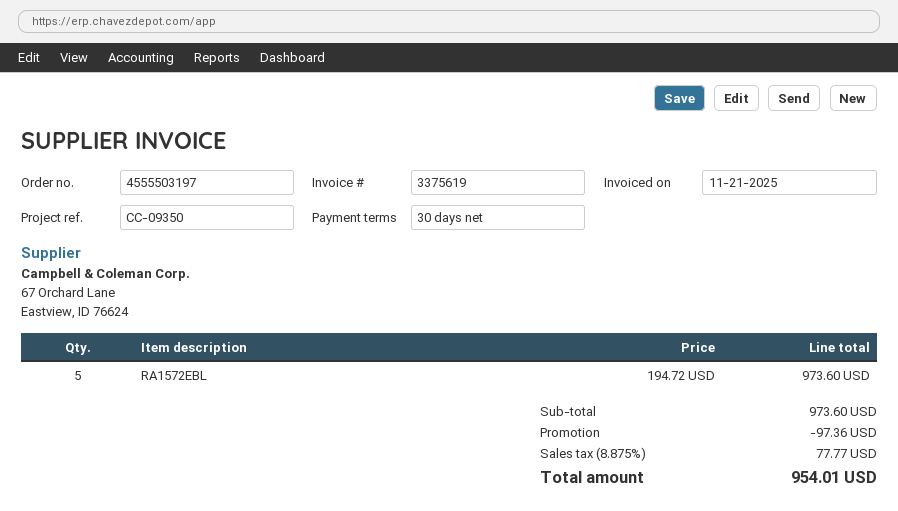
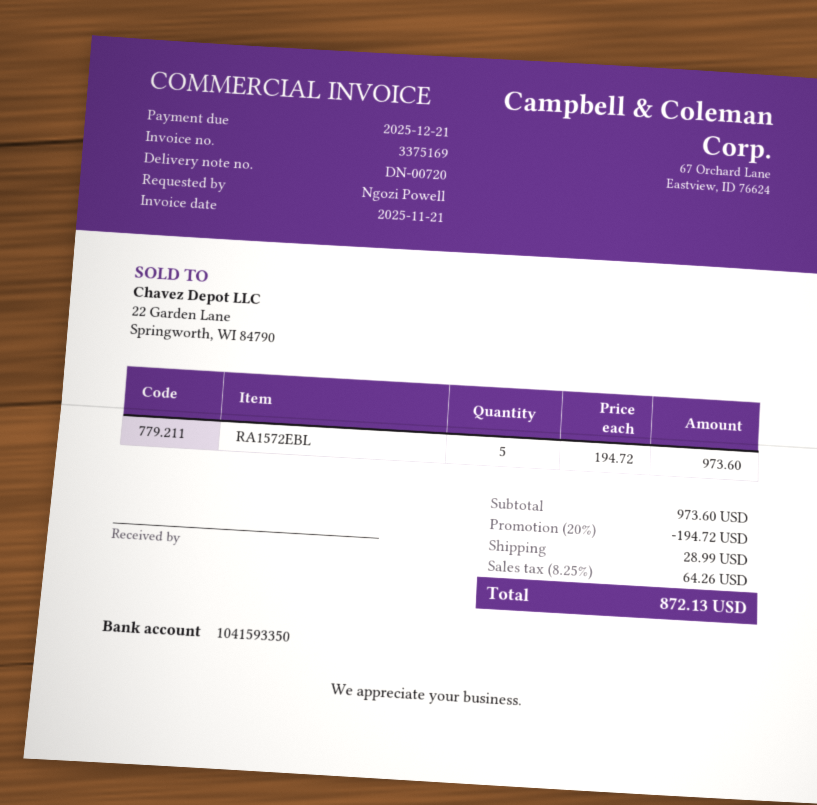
invoice number: 3375619 -> 3375169
discount: 97.36 -> 194.72
shipping: none -> 28.99
tax: 8.875% = 77.77 -> 8.25% = 64.26
total: 954.01 -> 872.13

